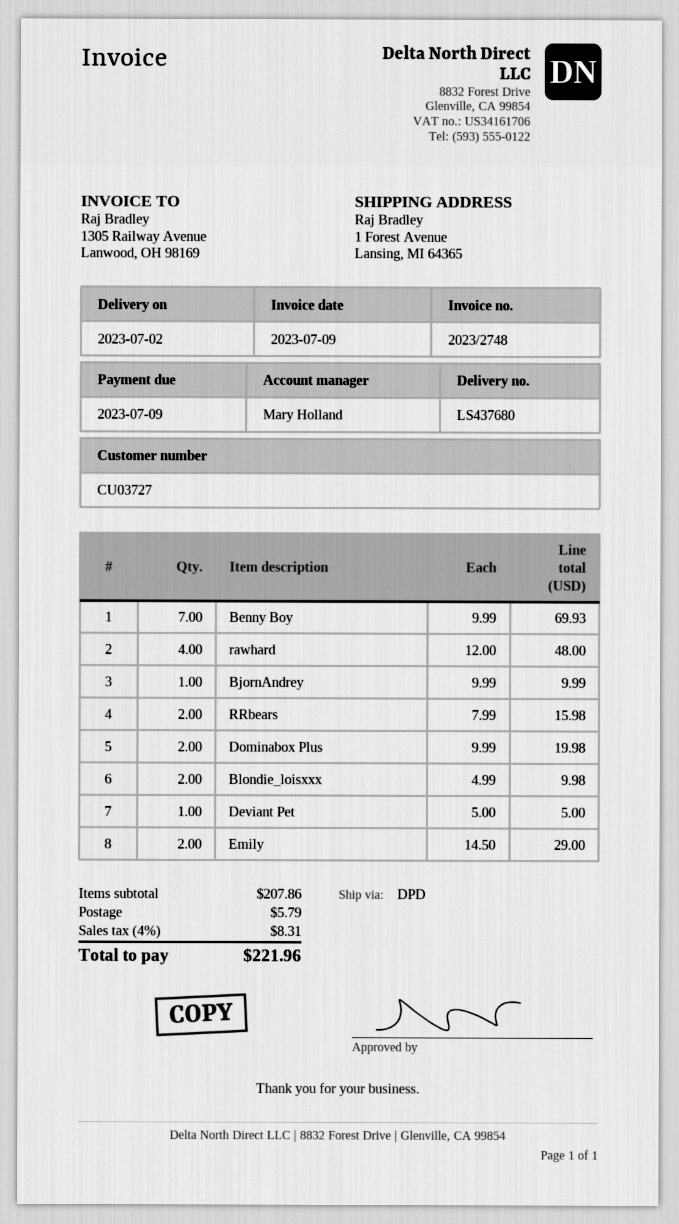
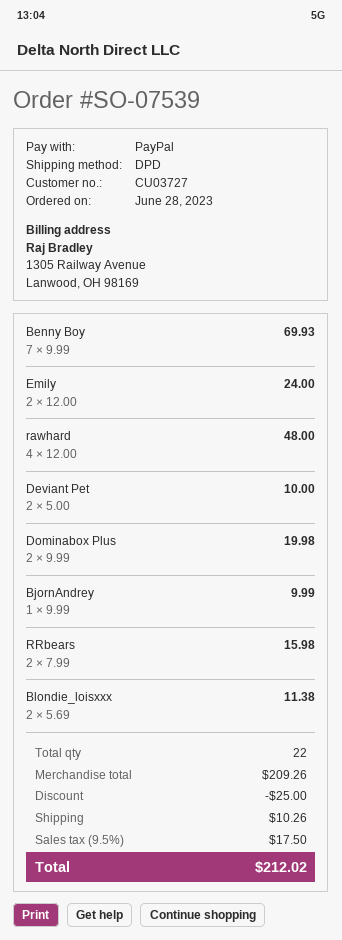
Blondie_loisxxx: 2 x 4.99 = 9.98 -> 2 x 5.69 = 11.38
Deviant Pet: 1 x 5.00 = 5.00 -> 2 x 5.00 = 10.00
Emily: 2 x 14.50 = 29.00 -> 2 x 12.00 = 24.00
subtotal: 207.86 -> 209.26
discount: none -> 25.00
shipping: 5.79 -> 10.26
tax: 4% = 8.31 -> 9.5% = 17.50
total: 221.96 -> 212.02

